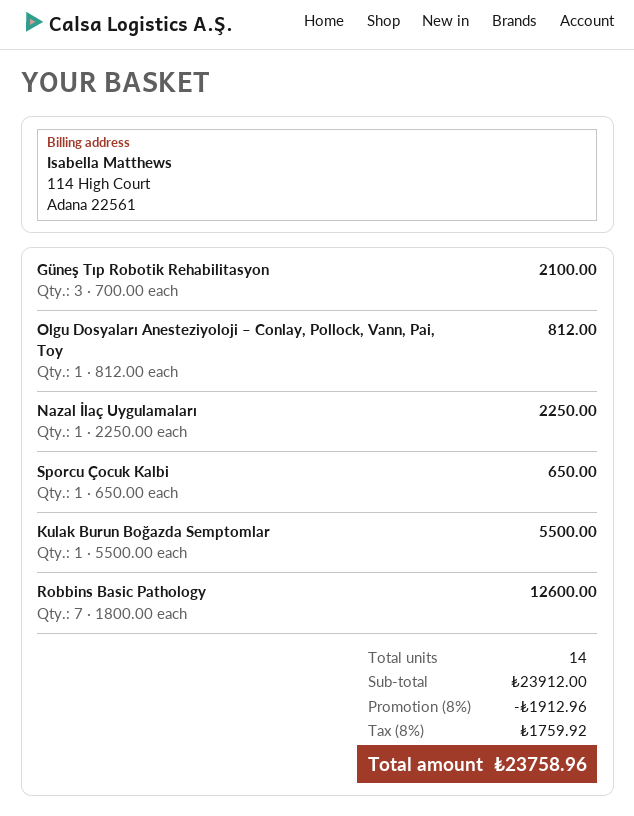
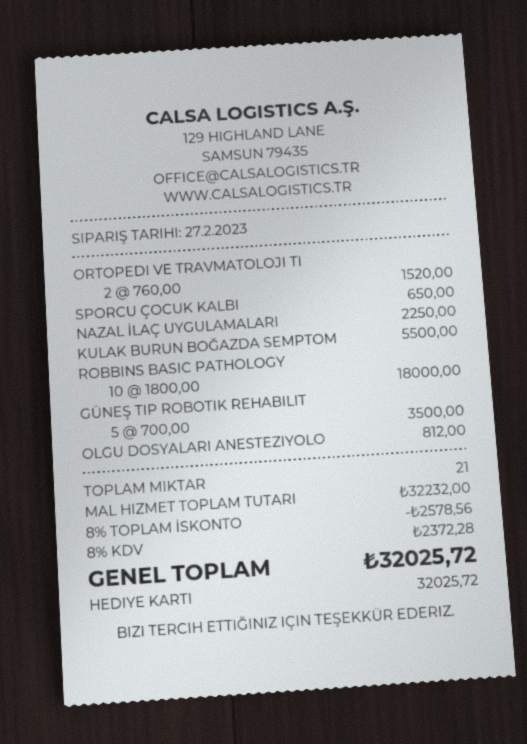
Güneş Tıp Robotik Rehabilitasyon: 3 x 700.00 = 2100.00 -> 5 x 700.00 = 3500.00
Robbins Basic Pathology: 7 x 1800.00 = 12600.00 -> 10 x 1800.00 = 18000.00
ORTOPEDI VE TRAVMATOLOJI TI: none -> 2 x 760.00 = 1520.00
total quantity: 14 -> 21
subtotal: 23912.00 -> 32232.00
discount: 8% = 1912.96 -> 8% = 2578.56
tax: 8% = 1759.92 -> 8% = 2372.28
total: 23758.96 -> 32025.72

